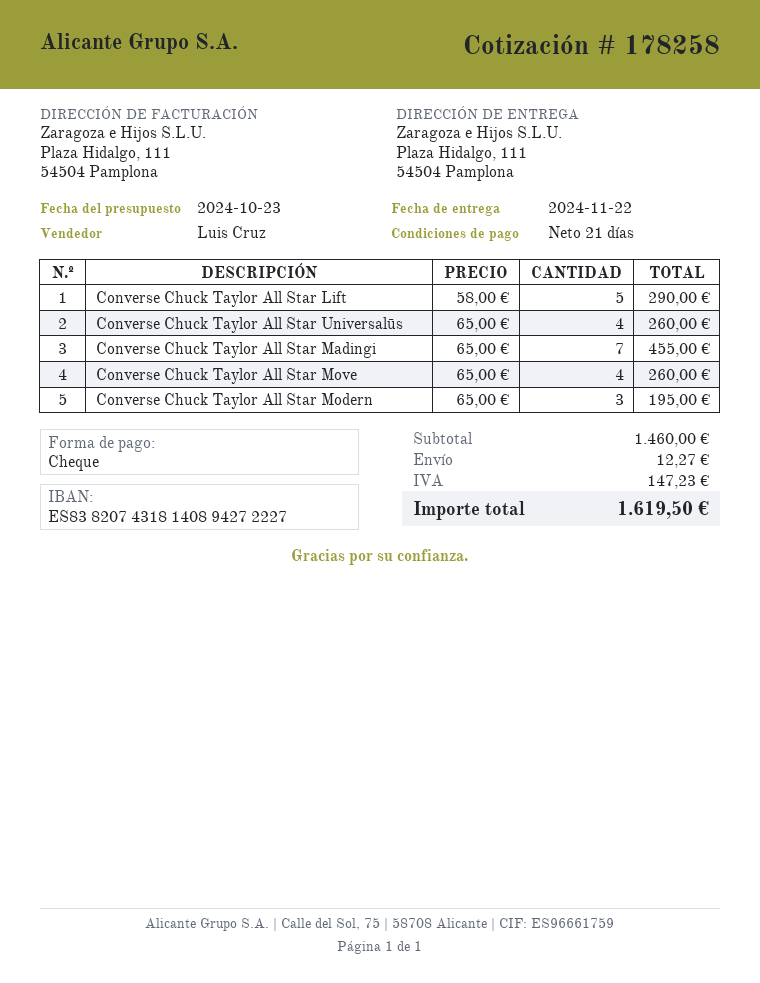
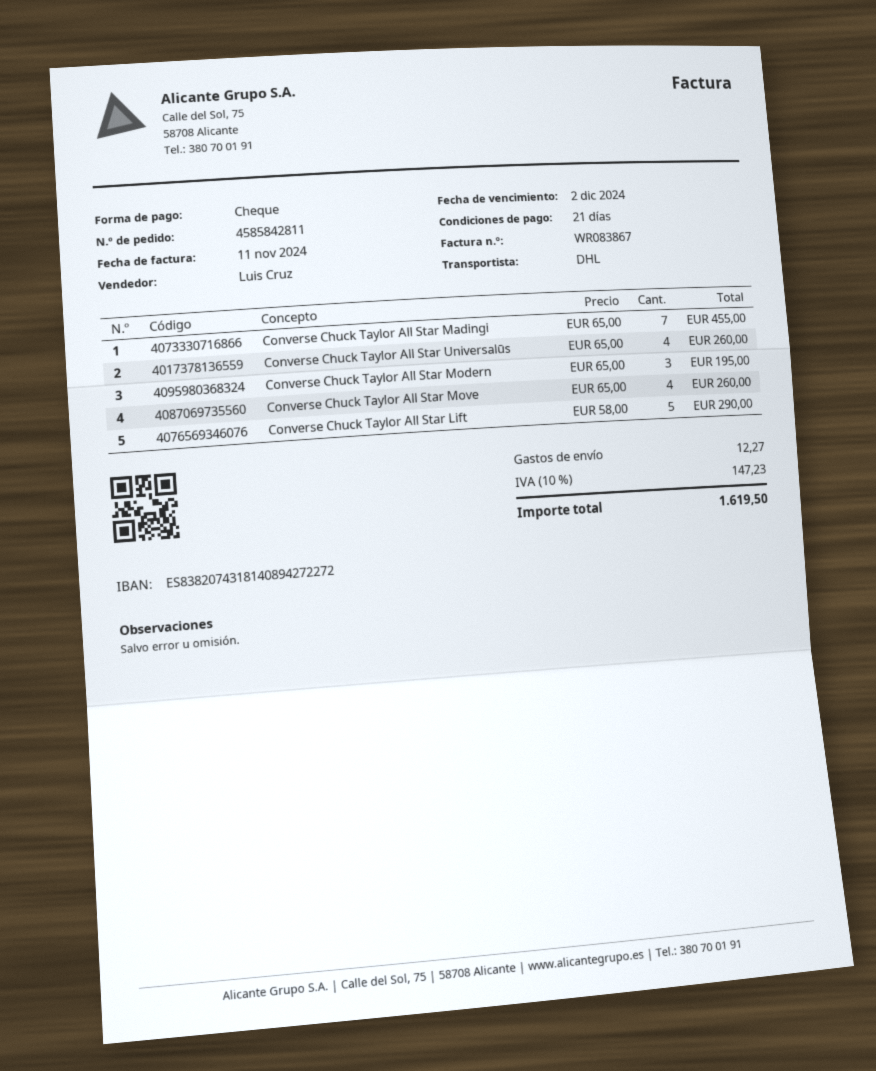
bank account: ES8382074318140894272227 -> ES8382074318140894272272

